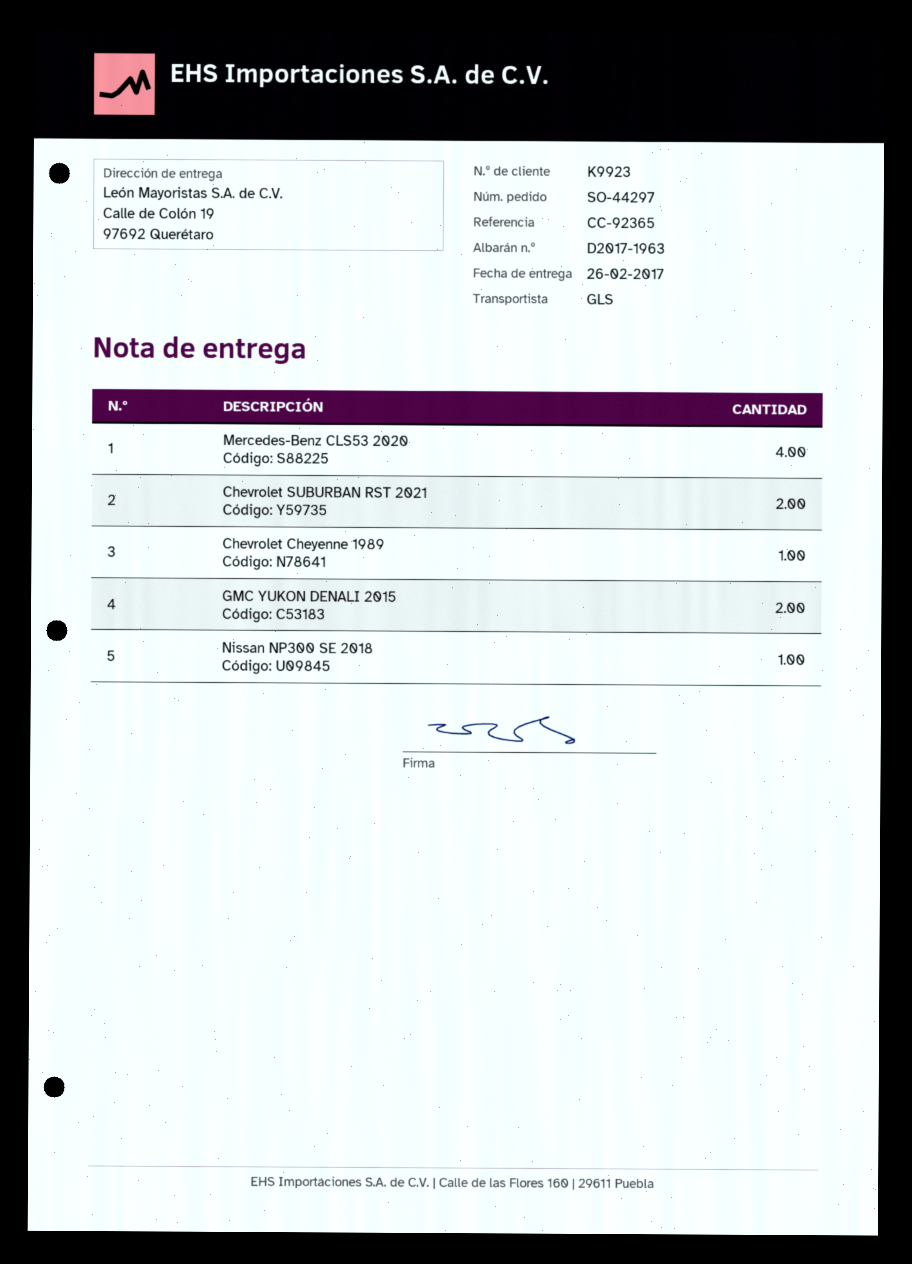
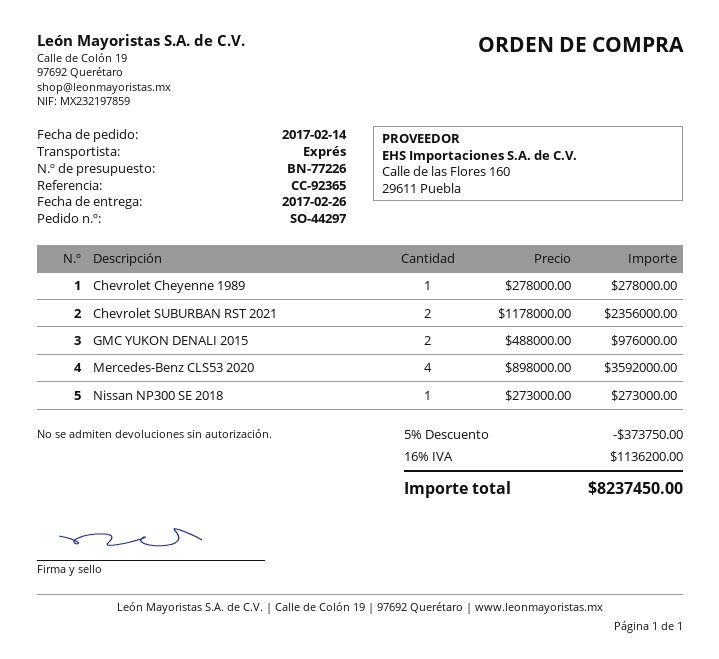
shipping method: GLS -> express

